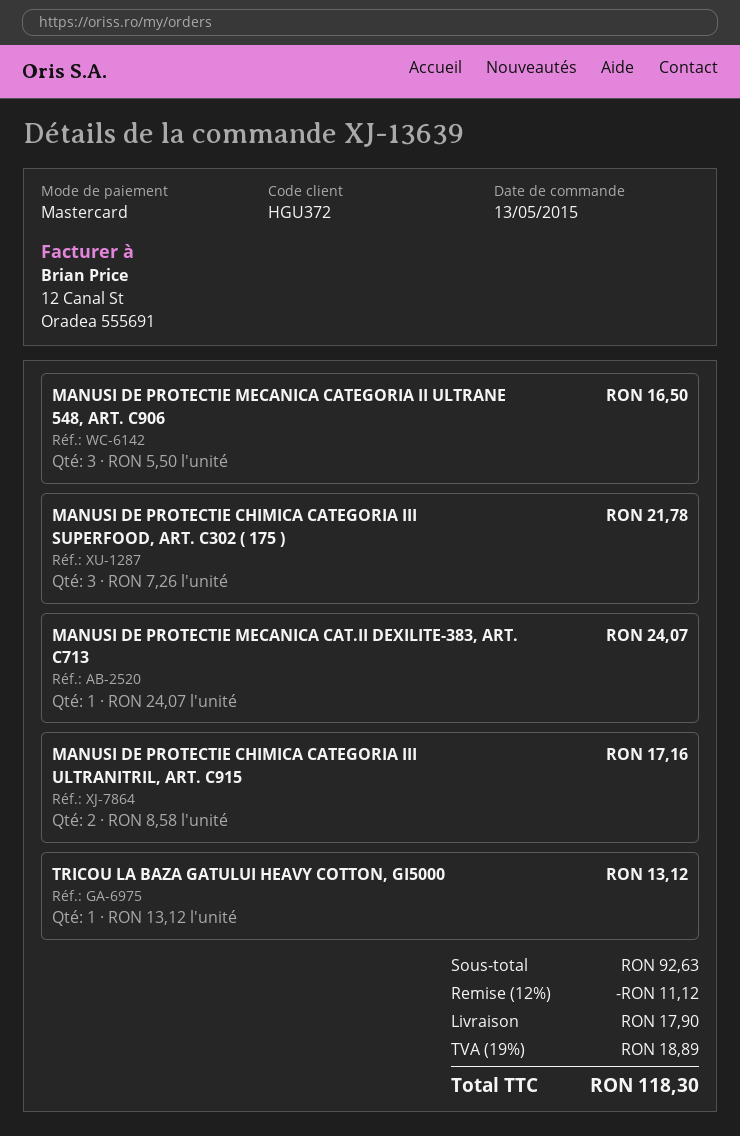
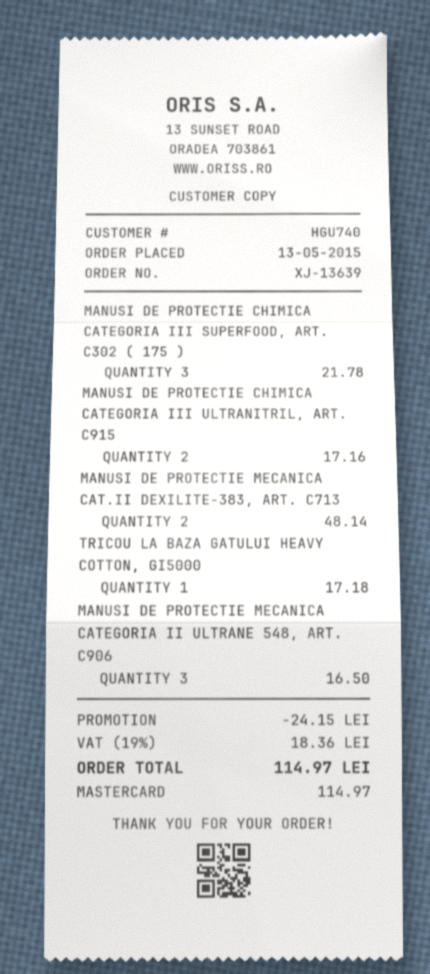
customer number: HGU372 -> HGU740
MANUSI DE PROTECTIE MECANICA CAT.II DEXILITE-383, ART. C713: 1 for 24.07 -> 2 for 48.14
TRICOU LA BAZA GATULUI HEAVY COTTON, GI5000: 1 for 13.12 -> 1 for 17.18
discount: 11.12 -> 24.15
shipping: 17.90 -> none
tax: 19% = 18.89 -> 19% = 18.36
total: 118.30 -> 114.97

